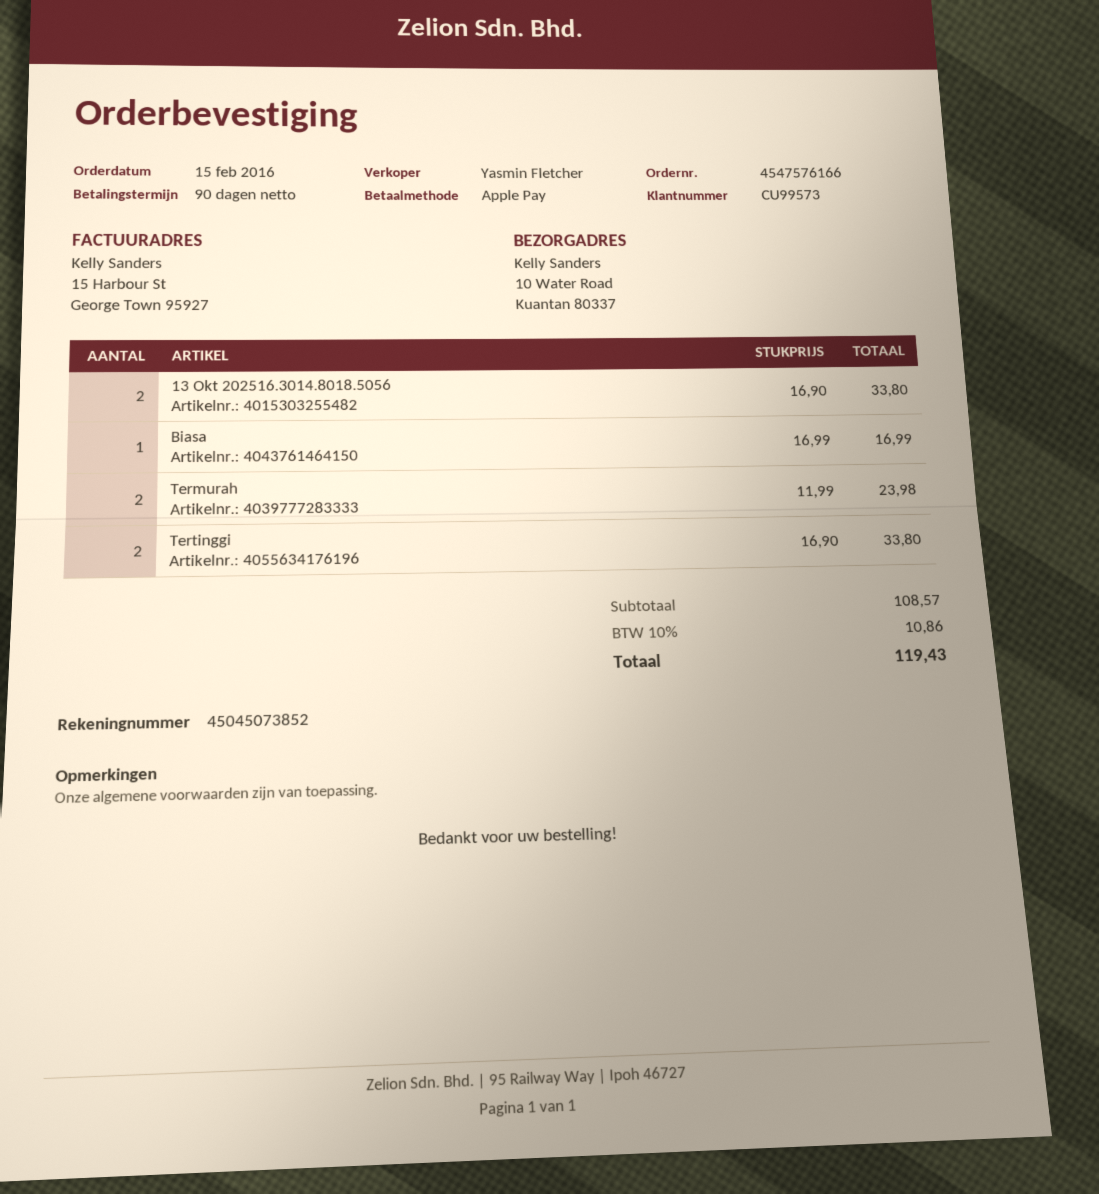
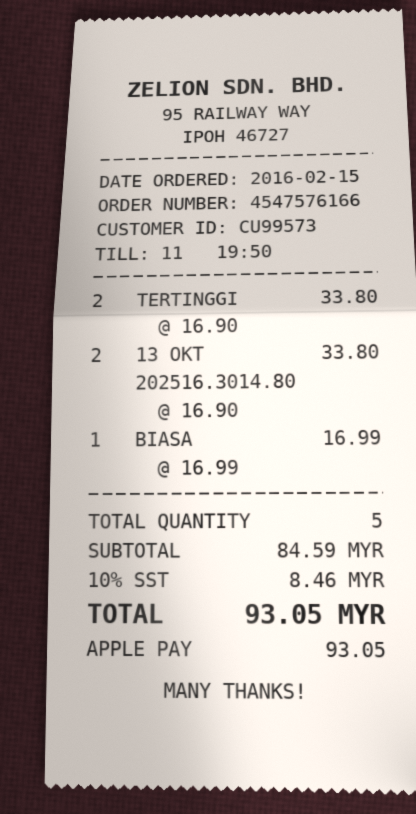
Termurah: 2 x 11.99 = 23.98 -> none
subtotal: 108.57 -> 84.59
tax: 10% = 10.86 -> 10% = 8.46
total: 119.43 -> 93.05

